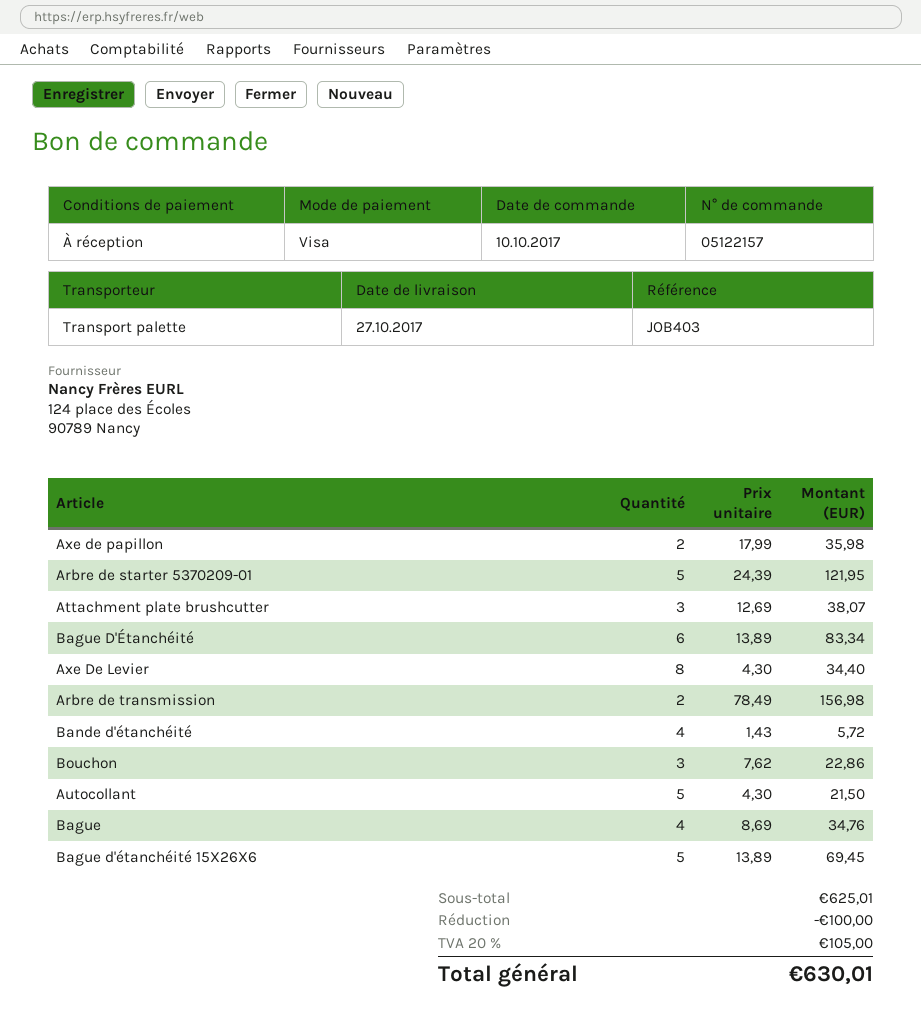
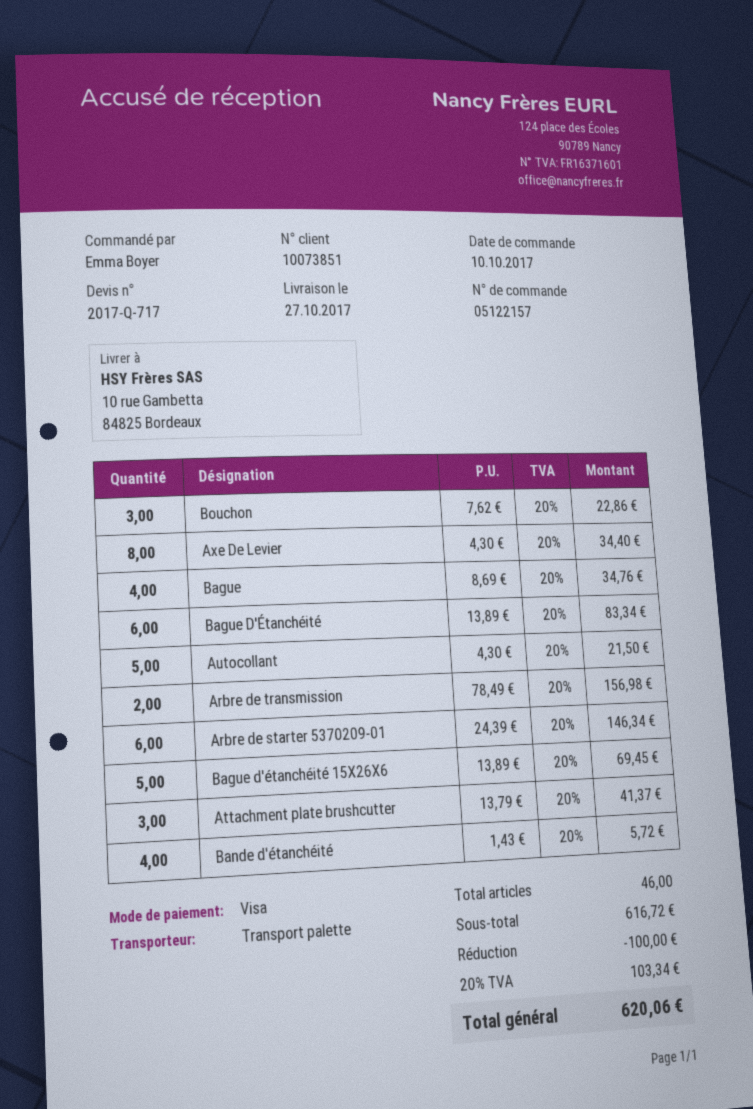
Axe de papillon: 2 x 17.99 = 35.98 -> none
Arbre de starter 5370209-01: 5 x 24.39 = 121.95 -> 6 x 24.39 = 146.34
Attachment plate brushcutter: 3 x 12.69 = 38.07 -> 3 x 13.79 = 41.37
subtotal: 625.01 -> 616.72
tax: 20% = 105.00 -> 20% = 103.34
total: 630.01 -> 620.06

